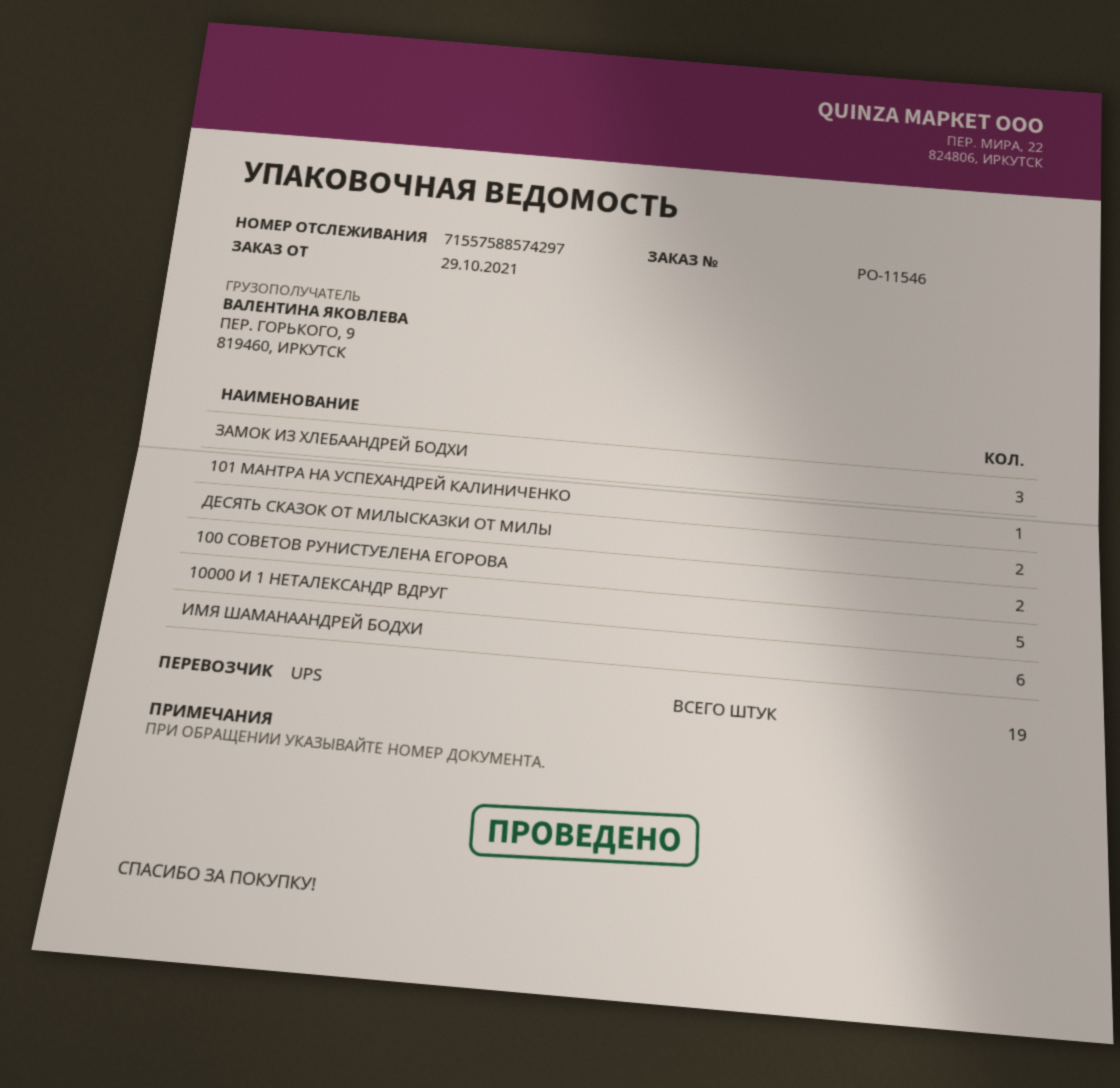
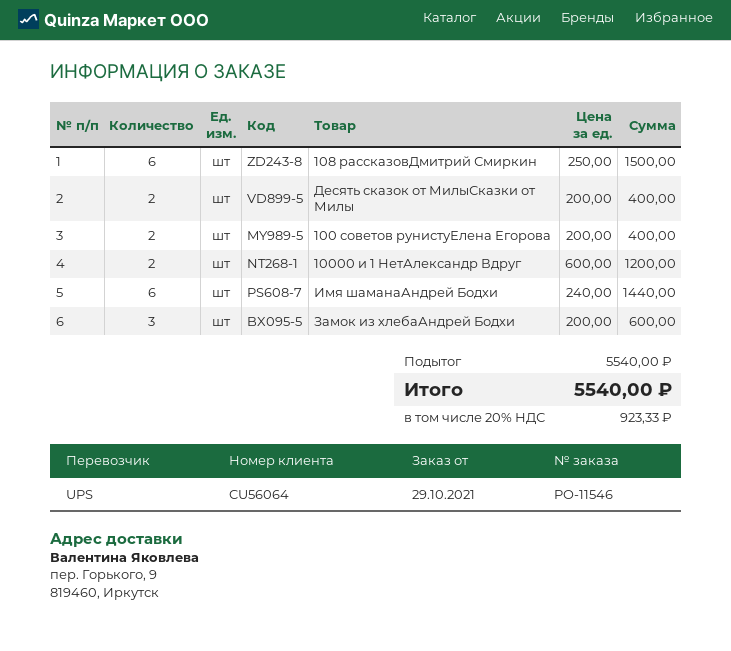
101 МАНТРА НА УСПЕХАНДРЕЙ КАЛИНИЧЕНКО: 1 -> none
10000 И 1 НЕТАЛЕКСАНДР ВДРУГ: 5 -> 2
108 рассказовДмитрий Смиркин: none -> 6

